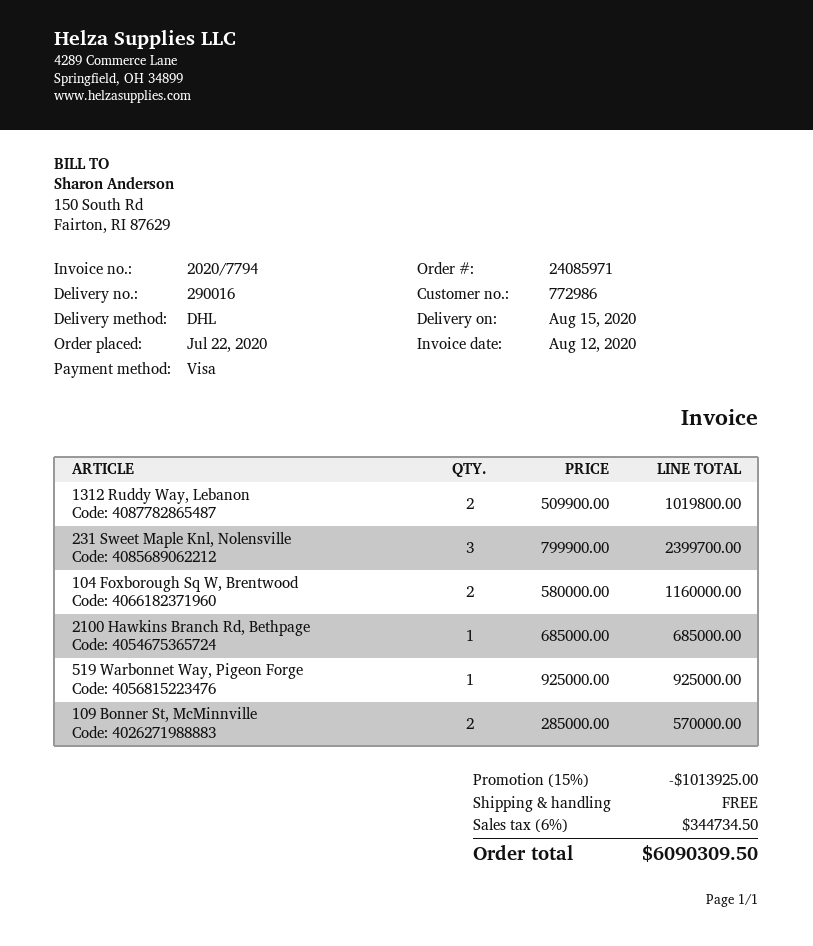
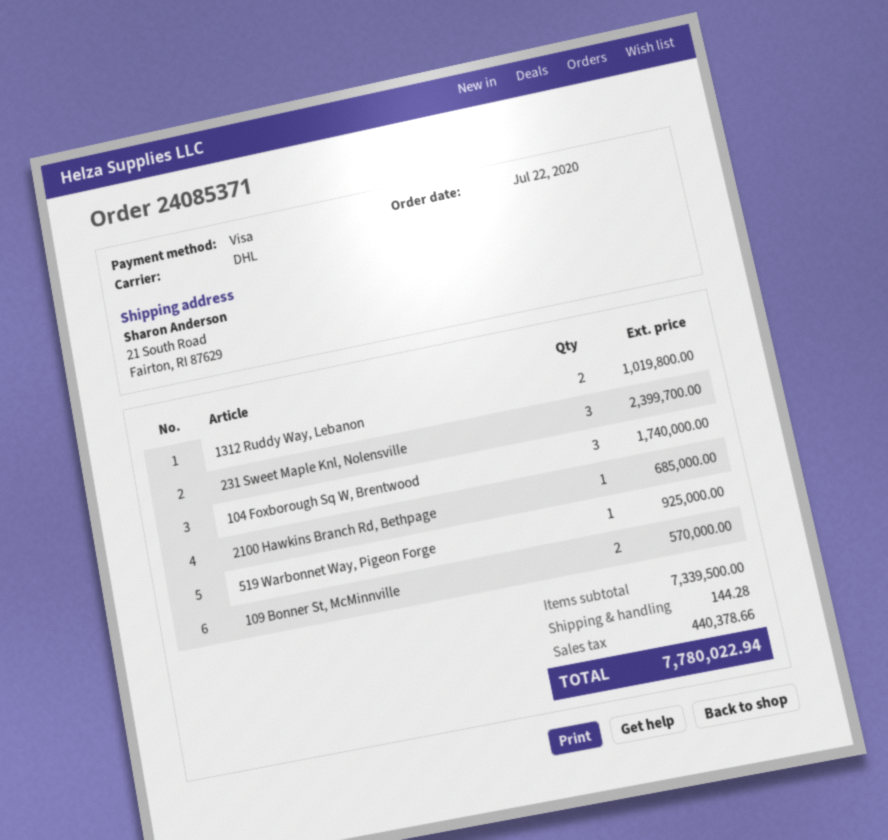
order number: 24085971 -> 24085371
104 Foxborough Sq W, Brentwood: 2 for 1160000.00 -> 3 for 1740000.00
discount: 15% = 1013925.00 -> none
shipping: 0.00 -> 144.28
tax: 344734.50 -> 440378.66
total: 6090309.50 -> 7780022.94

